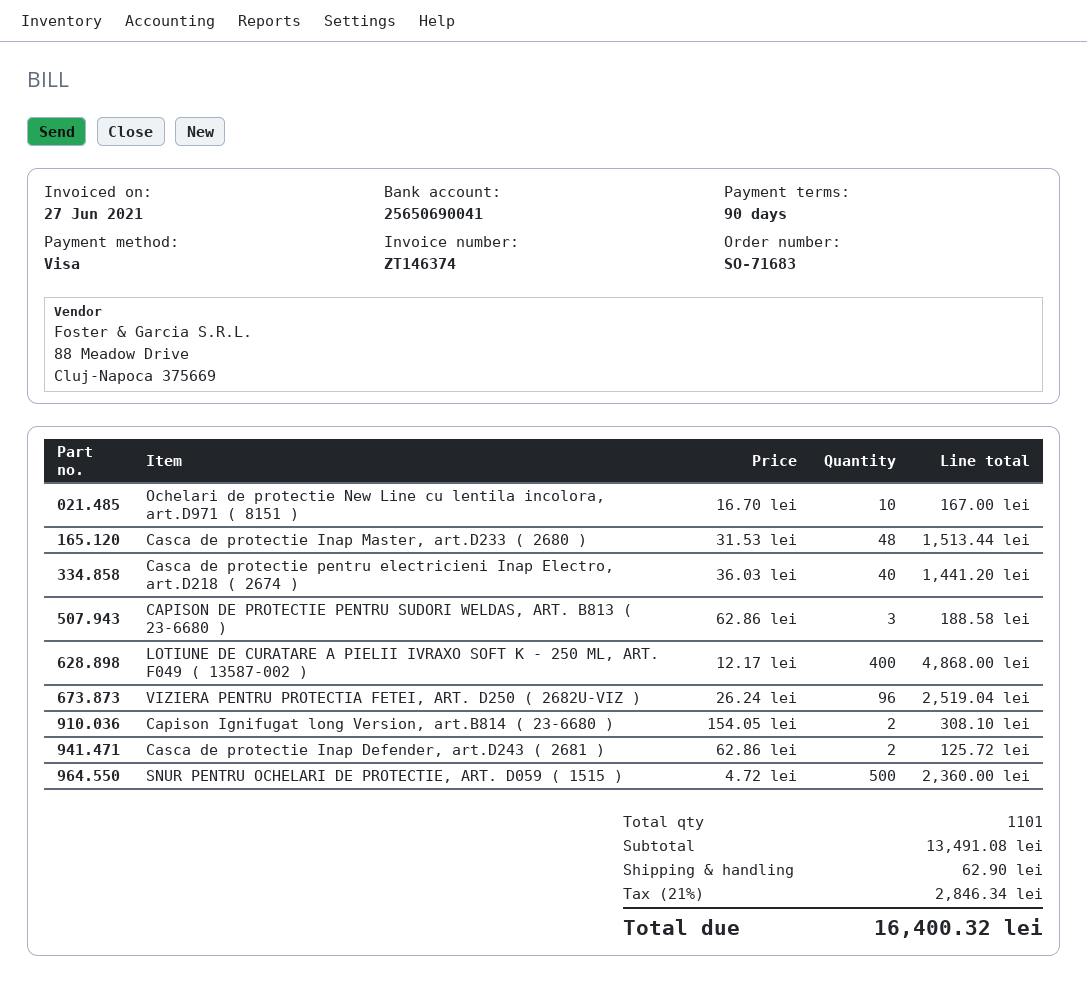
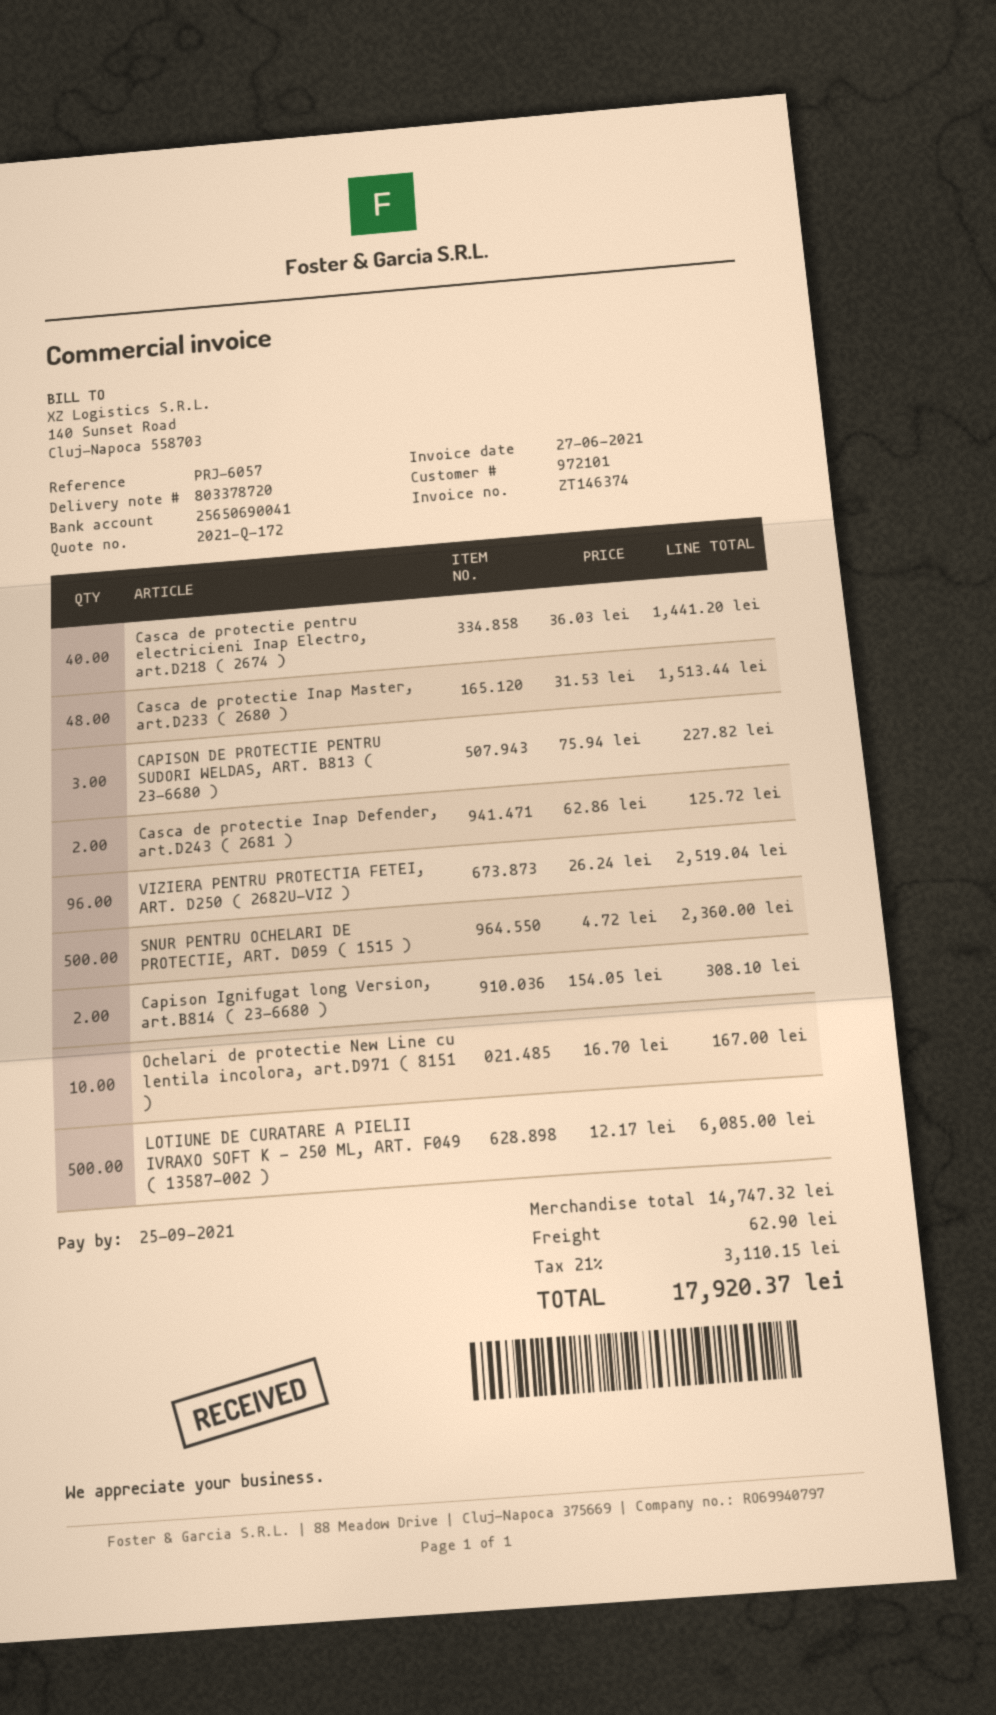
CAPISON DE PROTECTIE PENTRU SUDORI WELDAS, ART. B813 ( 23-6680 ): 3 x 62.86 = 188.58 -> 3 x 75.94 = 227.82
LOTIUNE DE CURATARE A PIELII IVRAXO SOFT K - 250 ML, ART. F049 ( 13587-002 ): 400 x 12.17 = 4868.00 -> 500 x 12.17 = 6085.00
subtotal: 13491.08 -> 14747.32
tax: 21% = 2846.34 -> 21% = 3110.15
total: 16400.32 -> 17920.37

